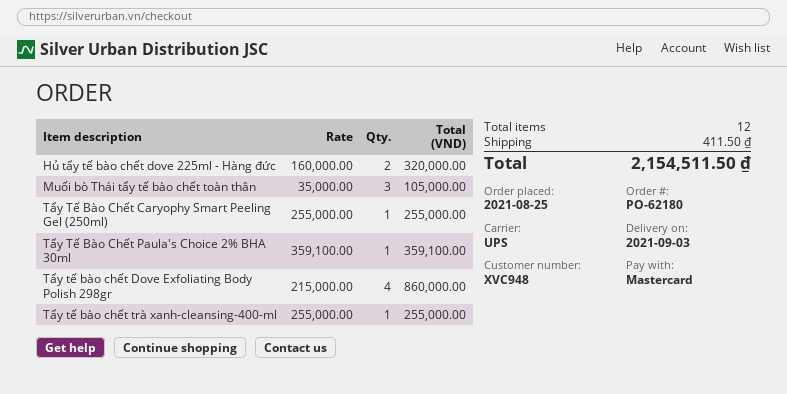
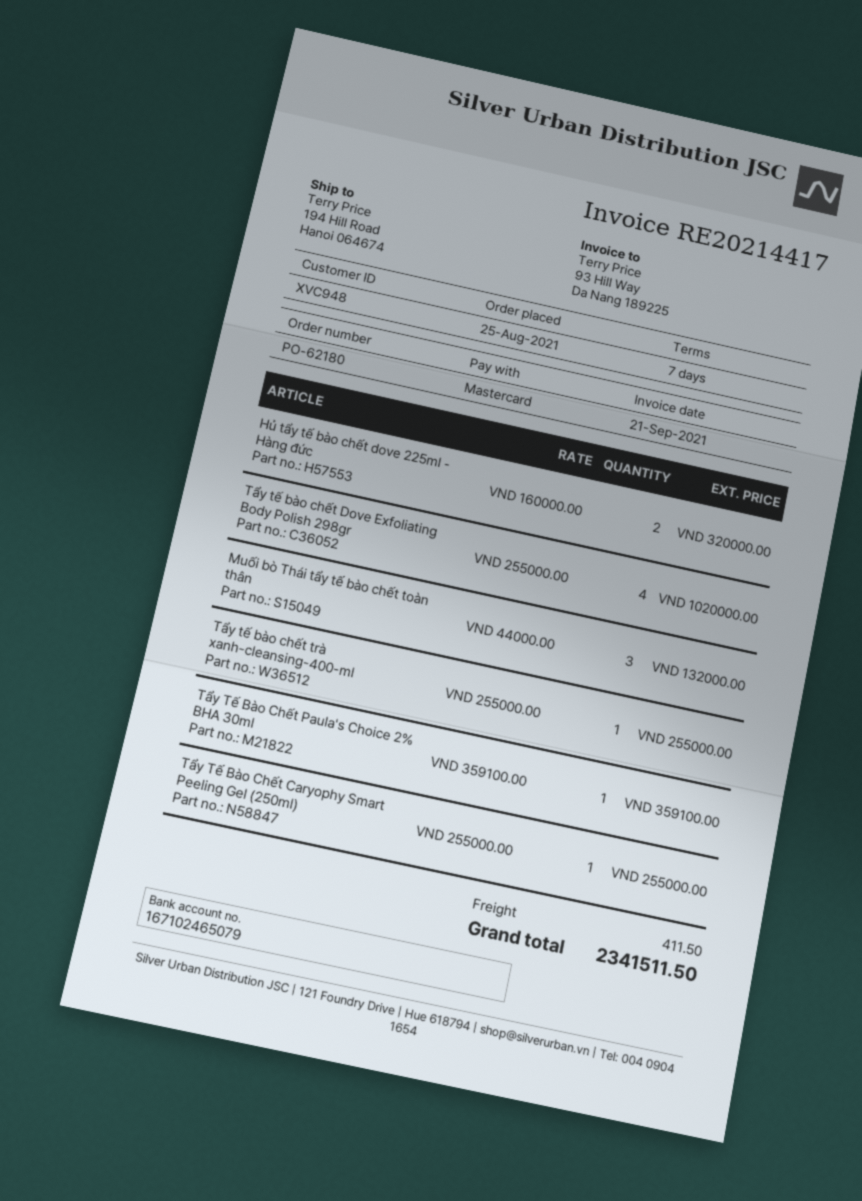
Muối bò Thái tẩy tế bào chết toàn thân: 3 x 35000.00 = 105000.00 -> 3 x 44000.00 = 132000.00
Tẩy tế bào chết Dove Exfoliating Body Polish 298gr: 4 x 215000.00 = 860000.00 -> 4 x 255000.00 = 1020000.00
total: 2154511.50 -> 2341511.50

